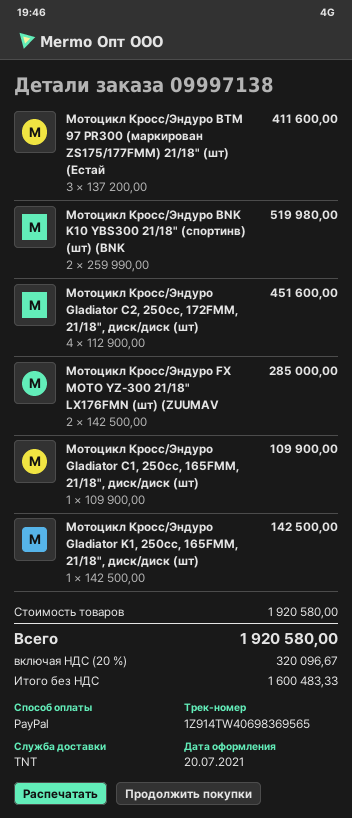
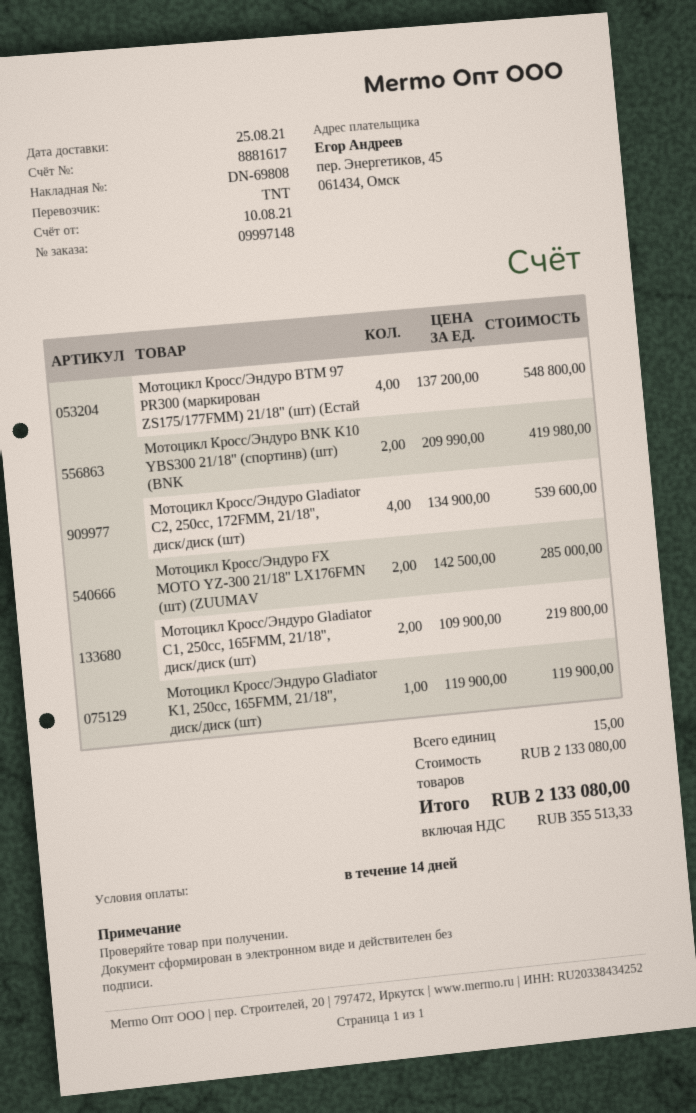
order number: 09997138 -> 09997148
Мотоцикл Кросс/Эндуро BTM 97 PR300 (маркирован ZS175/177FMM) 21/18" (шт) (Естай: 3 x 137200.00 = 411600.00 -> 4 x 137200.00 = 548800.00
Мотоцикл Кросс/Эндуро BNK K10 YBS300 21/18" (спортинв) (шт) (BNK: 2 x 259990.00 = 519980.00 -> 2 x 209990.00 = 419980.00
Мотоцикл Кросс/Эндуро Gladiator C2, 250cc, 172FMM, 21/18", диск/диск (шт): 4 x 112900.00 = 451600.00 -> 4 x 134900.00 = 539600.00
Мотоцикл Кросс/Эндуро Gladiator C1, 250cc, 165FMM, 21/18", диск/диск (шт): 1 x 109900.00 = 109900.00 -> 2 x 109900.00 = 219800.00
Мотоцикл Кросс/Эндуро Gladiator K1, 250cc, 165FMM, 21/18", диск/диск (шт): 1 x 142500.00 = 142500.00 -> 1 x 119900.00 = 119900.00
subtotal: 1920580.00 -> 2133080.00
tax: 320096.67 -> 355513.33
total: 1920580.00 -> 2133080.00

